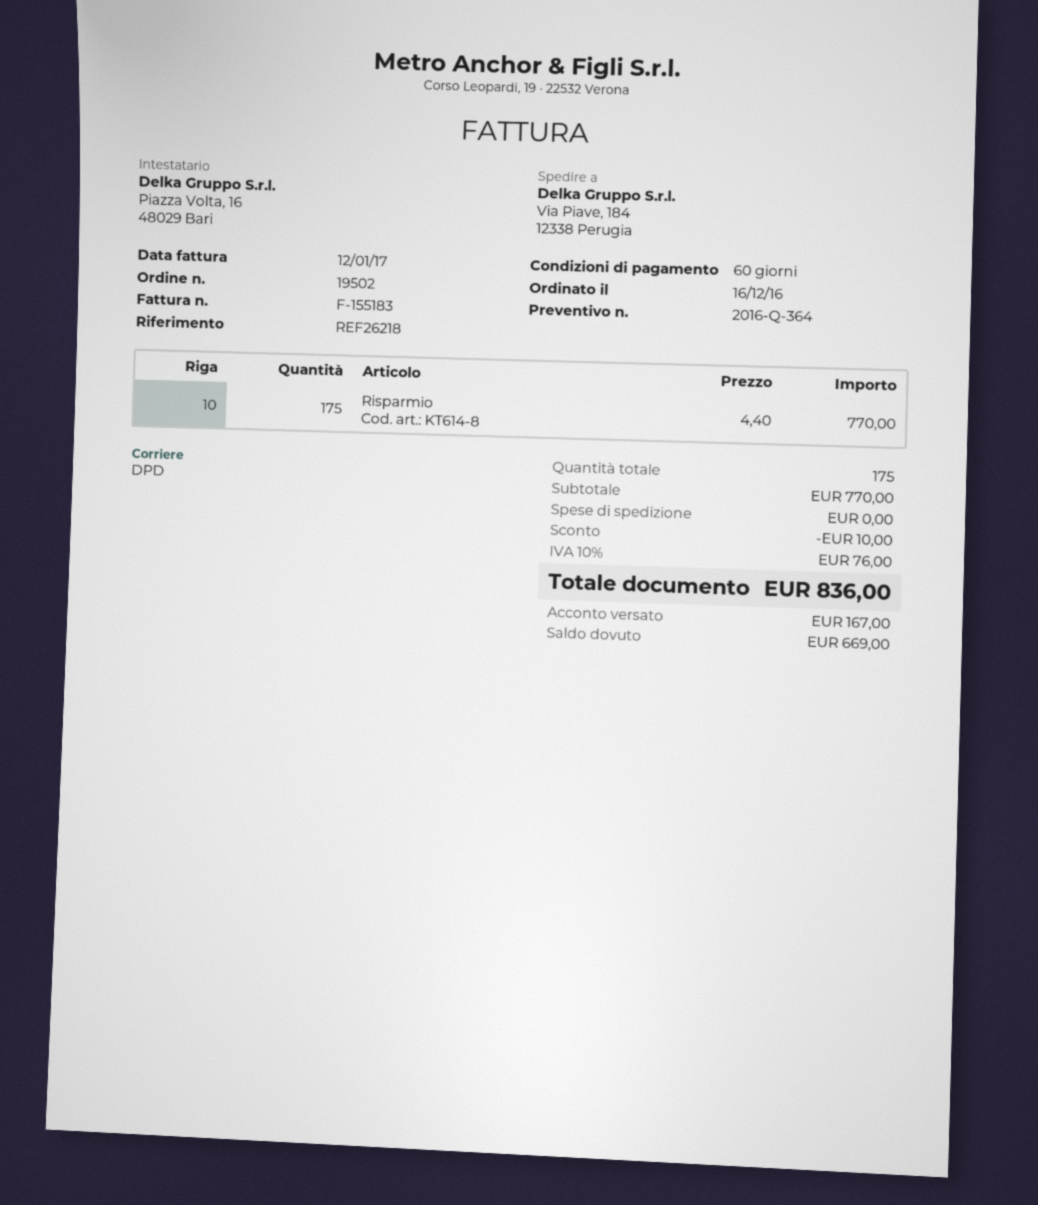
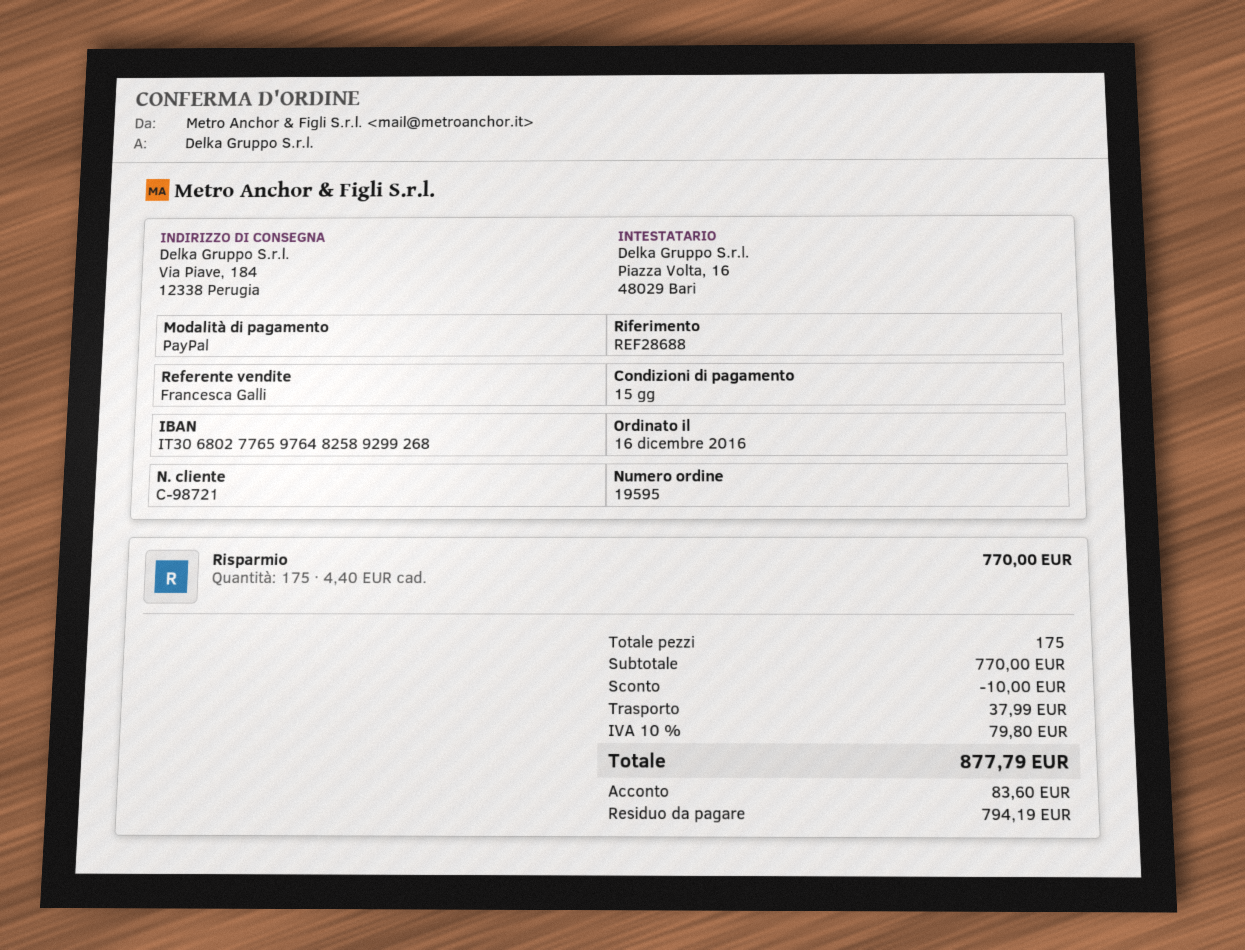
order number: 19502 -> 19595
payment terms: 60 days -> 15 days
reference: REF26218 -> REF28688
shipping: 0.00 -> 37.99
tax: 10% = 76.00 -> 10% = 79.80
total: 836.00 -> 877.79
deposit: 167.00 -> 83.60
balance: 669.00 -> 794.19

